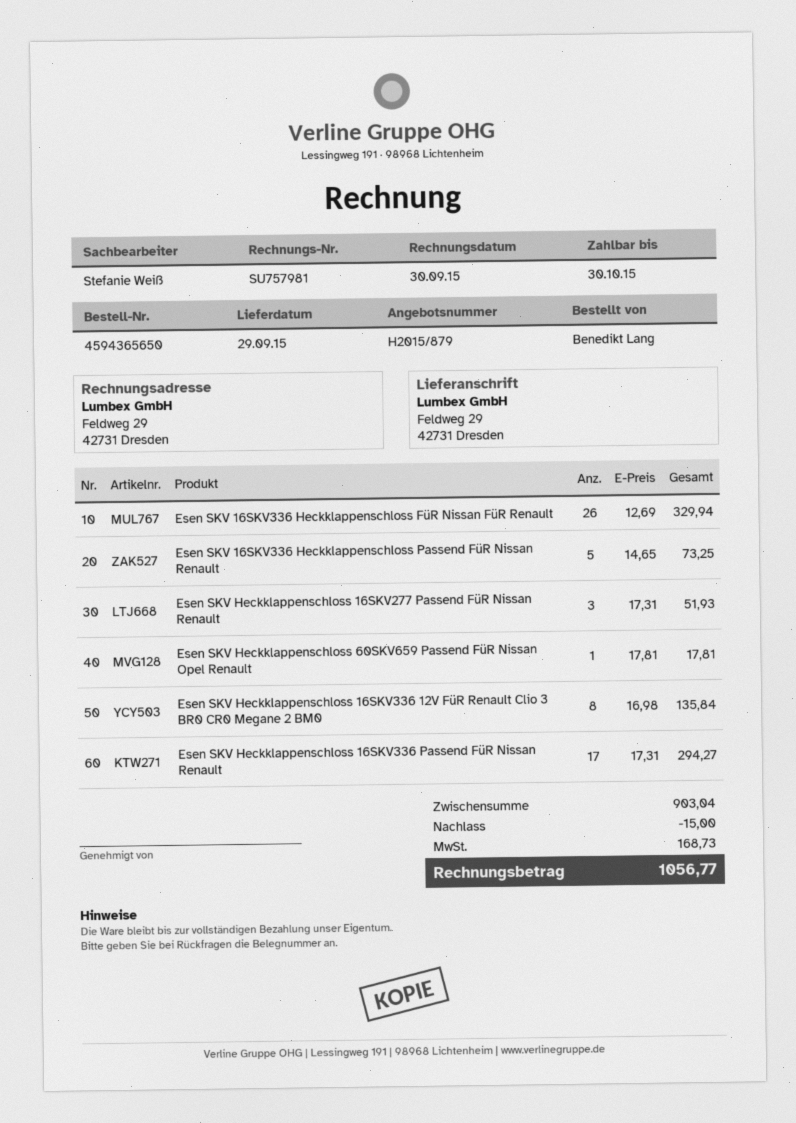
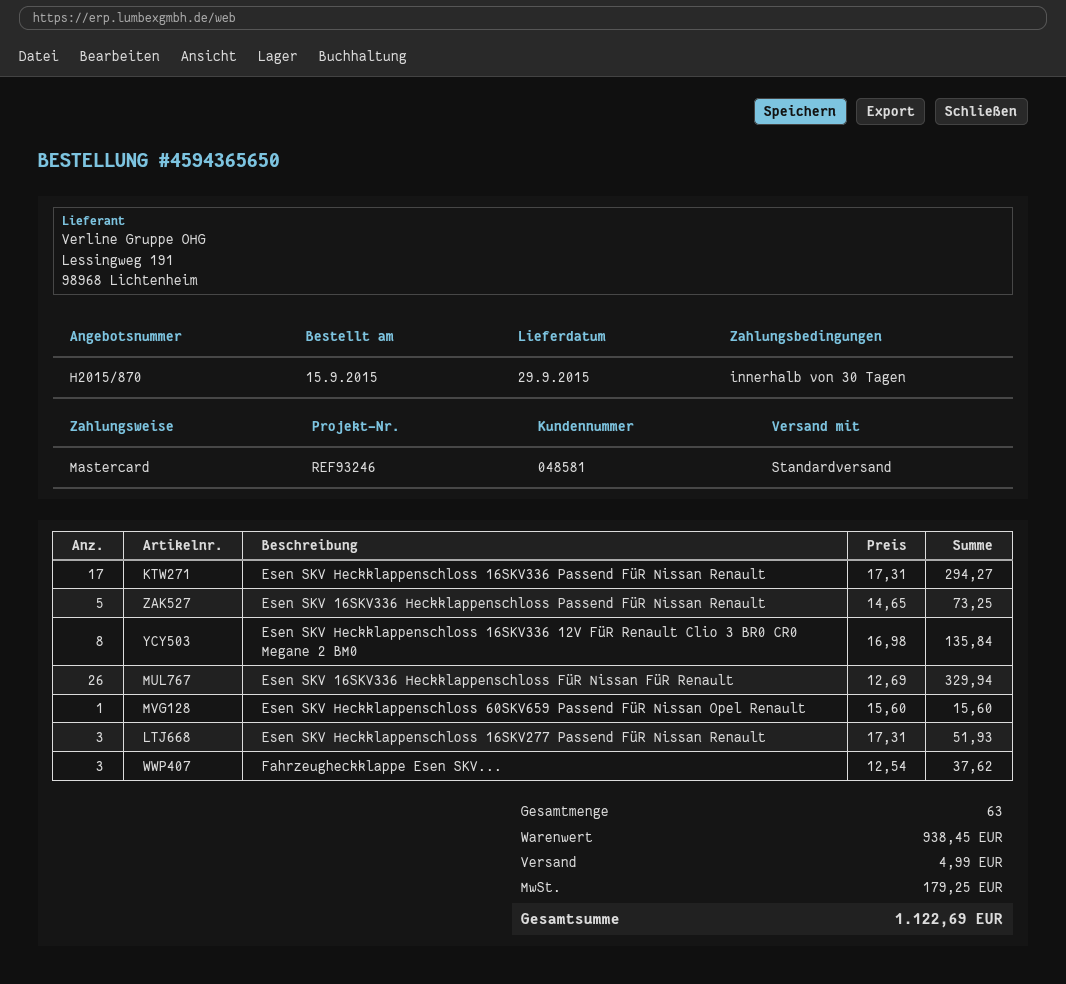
quote number: H2015/879 -> H2015/870
Esen SKV Heckklappenschloss 60SKV659 Passend FüR Nissan Opel Renault: 1 x 17.81 = 17.81 -> 1 x 15.60 = 15.60
Fahrzeugheckklappe Esen SKV...: none -> 3 x 12.54 = 37.62
subtotal: 903.04 -> 938.45
discount: 15.00 -> none
shipping: none -> 4.99
tax: 168.73 -> 179.25
total: 1056.77 -> 1122.69

